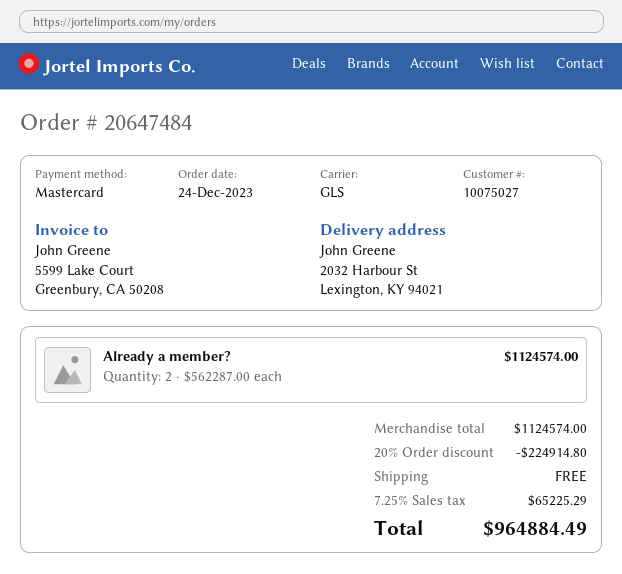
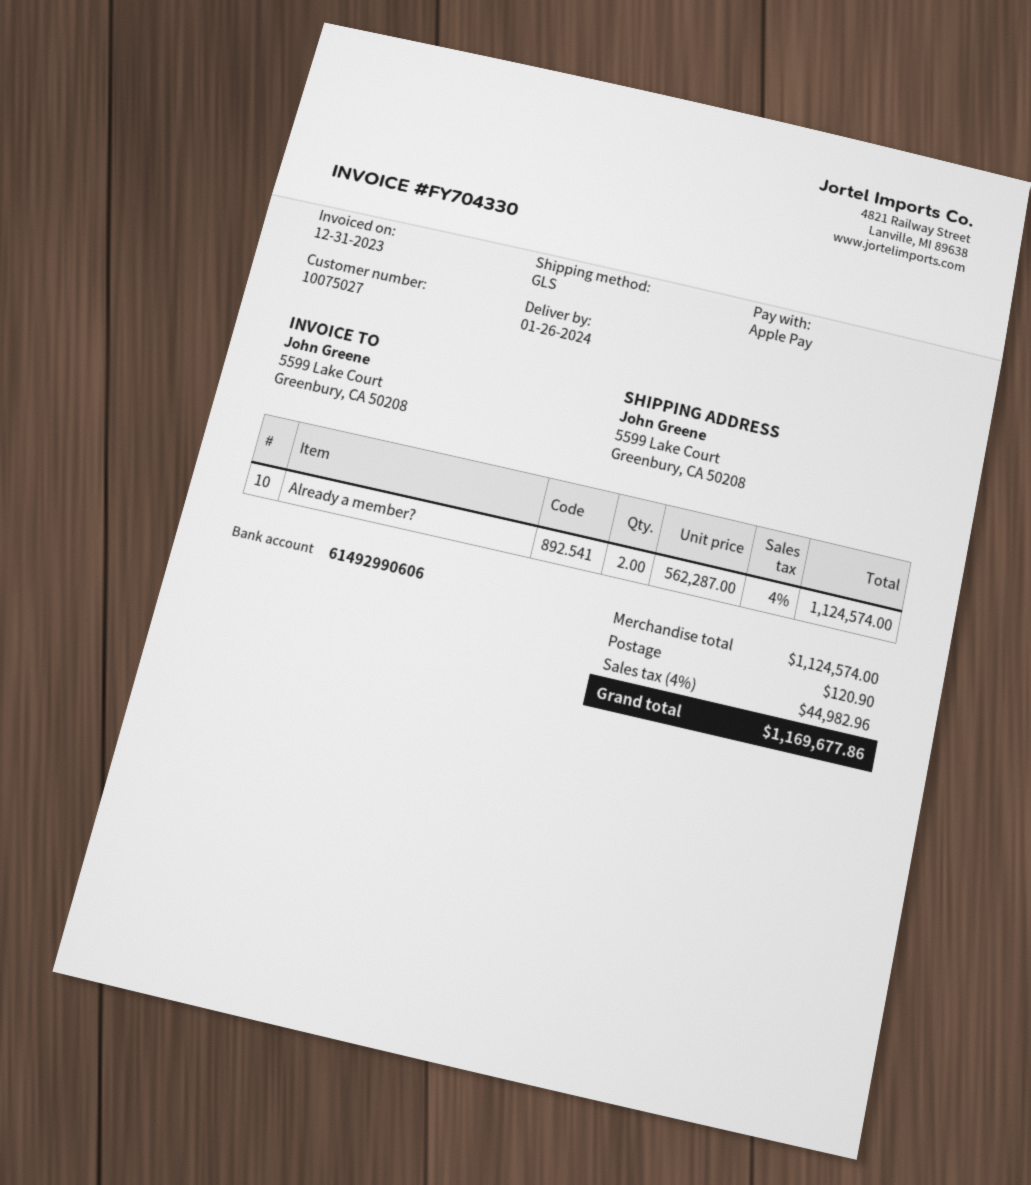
payment method: Mastercard -> Apple Pay
ship to: 2032 Harbour St, Lexington, KY 94021 -> 5599 Lake Court, Greenbury, CA 50208
discount: 20% = 224914.80 -> none
shipping: 0.00 -> 120.90
tax: 7.25% = 65225.29 -> 4% = 44982.96
total: 964884.49 -> 1169677.86

